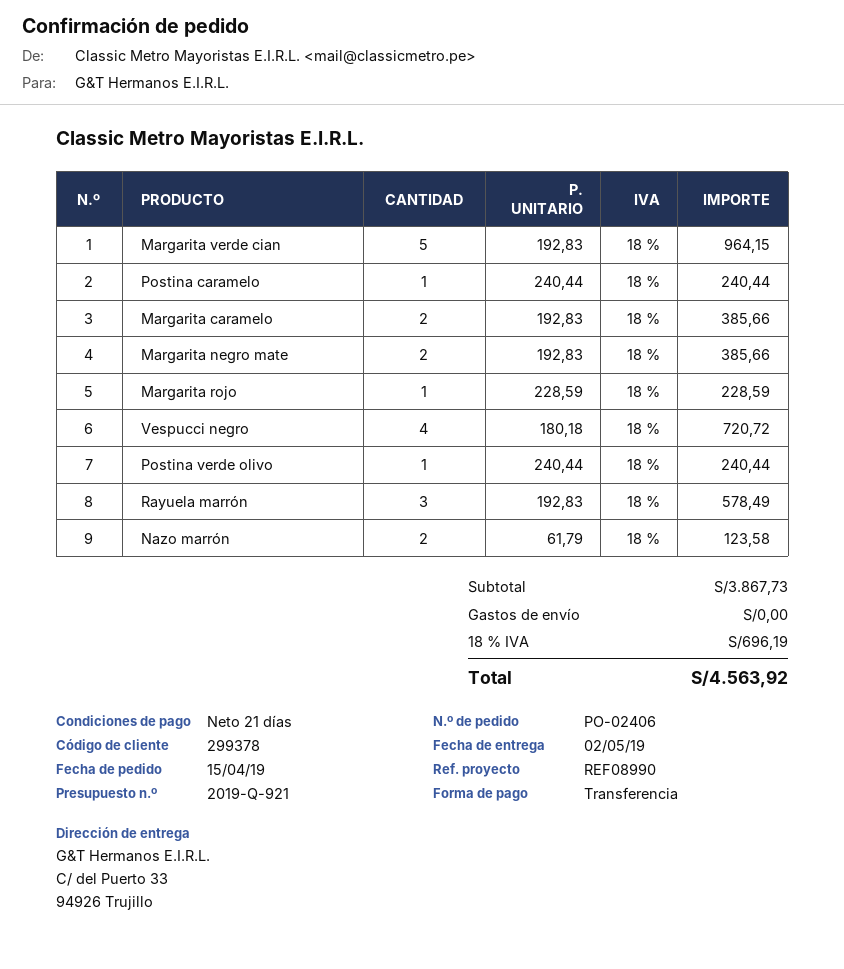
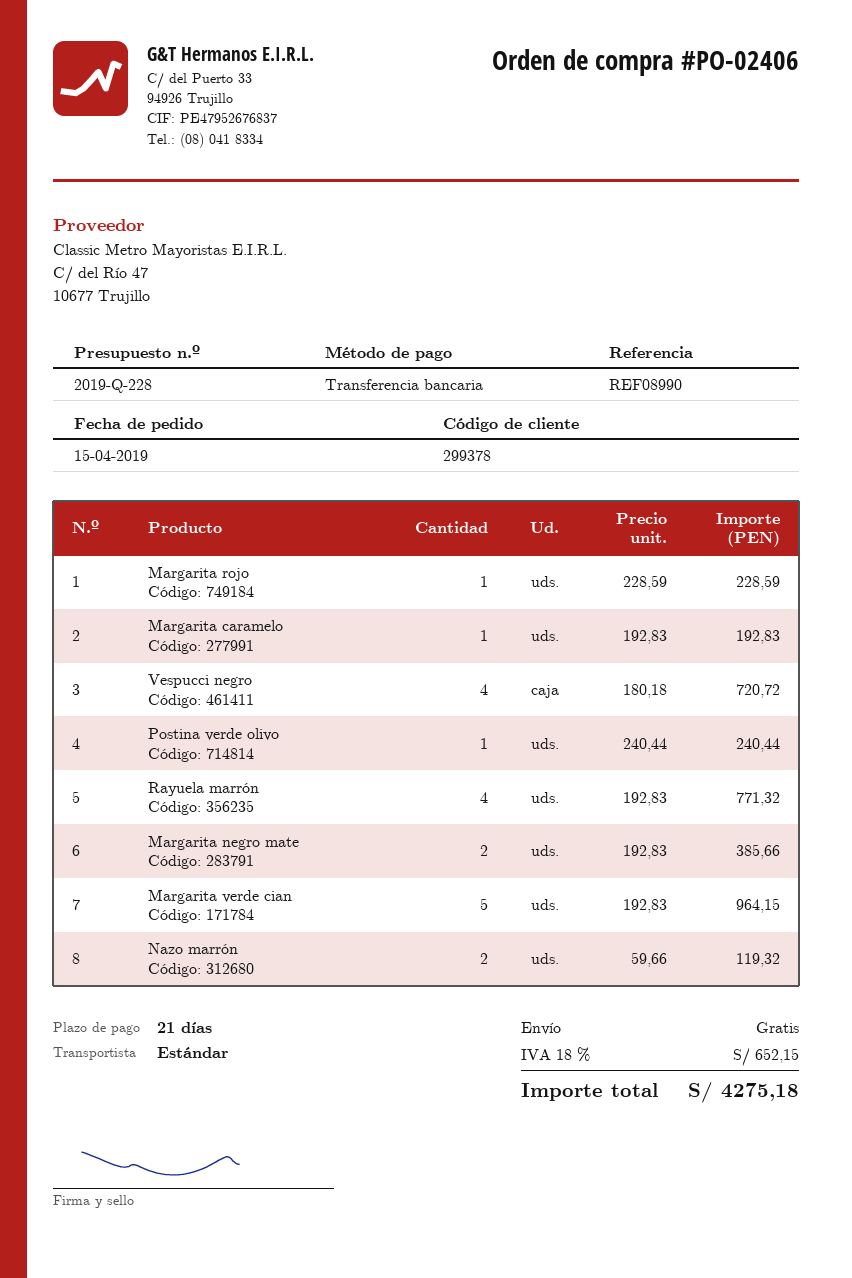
quote number: 2019-Q-921 -> 2019-Q-228
Postina caramelo: 1 x 240.44 = 240.44 -> none
Margarita caramelo: 2 x 192.83 = 385.66 -> 1 x 192.83 = 192.83
Rayuela marrón: 3 x 192.83 = 578.49 -> 4 x 192.83 = 771.32
Nazo marrón: 2 x 61.79 = 123.58 -> 2 x 59.66 = 119.32
tax: 18% = 696.19 -> 18% = 652.15
total: 4563.92 -> 4275.18

